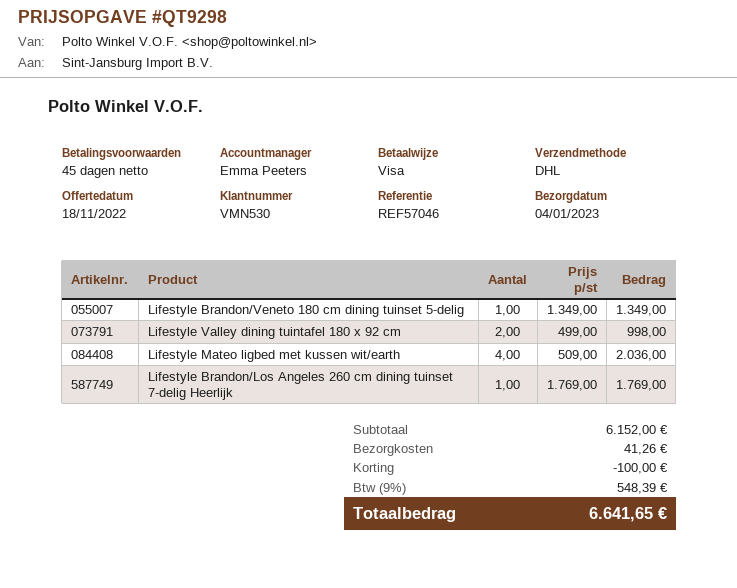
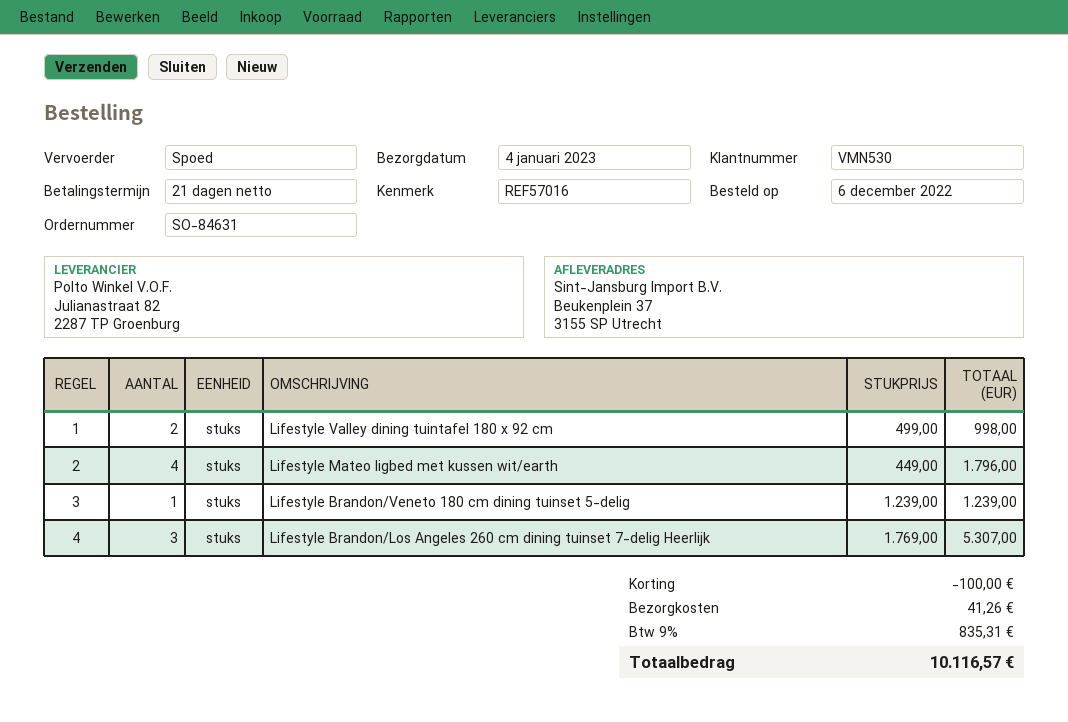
payment terms: 45 days -> 21 days
reference: REF57046 -> REF57016
shipping method: DHL -> express
Lifestyle Brandon/Veneto 180 cm dining tuinset 5-delig: 1 x 1349.00 = 1349.00 -> 1 x 1239.00 = 1239.00
Lifestyle Mateo ligbed met kussen wit/earth: 4 x 509.00 = 2036.00 -> 4 x 449.00 = 1796.00
Lifestyle Brandon/Los Angeles 260 cm dining tuinset 7-delig Heerlijk: 1 x 1769.00 = 1769.00 -> 3 x 1769.00 = 5307.00
tax: 9% = 548.39 -> 9% = 835.31
total: 6641.65 -> 10116.57

